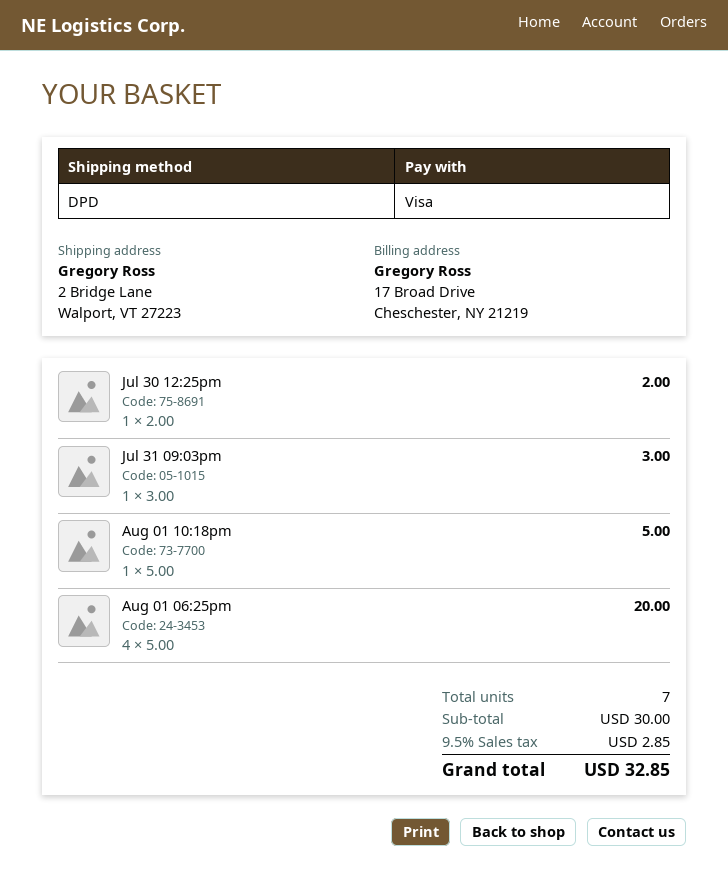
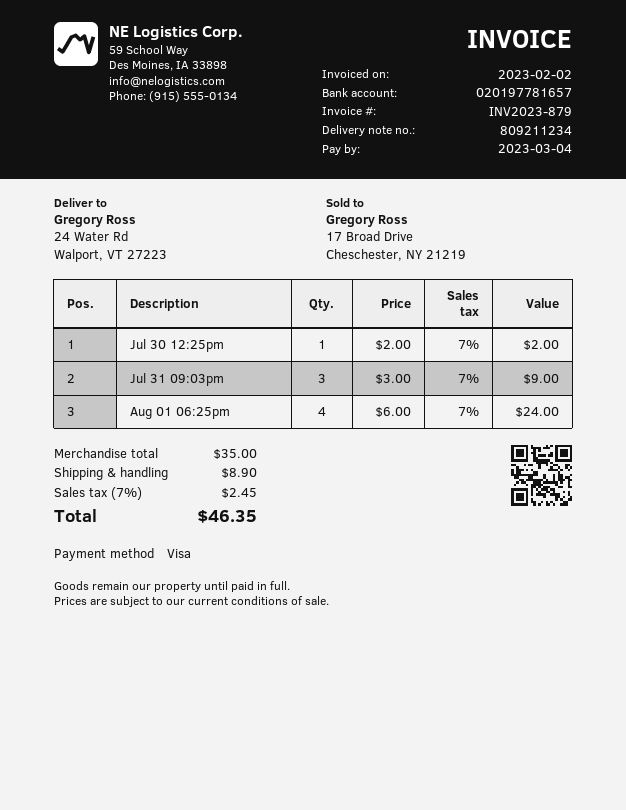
ship to: 2 Bridge Lane, Walport, VT 27223 -> 24 Water Rd, Walport, VT 27223
Jul 31 09:03pm: 1 x 3.00 = 3.00 -> 3 x 3.00 = 9.00
Aug 01 10:18pm: 1 x 5.00 = 5.00 -> none
Aug 01 06:25pm: 4 x 5.00 = 20.00 -> 4 x 6.00 = 24.00
subtotal: 30.00 -> 35.00
shipping: none -> 8.90
tax: 9.5% = 2.85 -> 7% = 2.45
total: 32.85 -> 46.35

